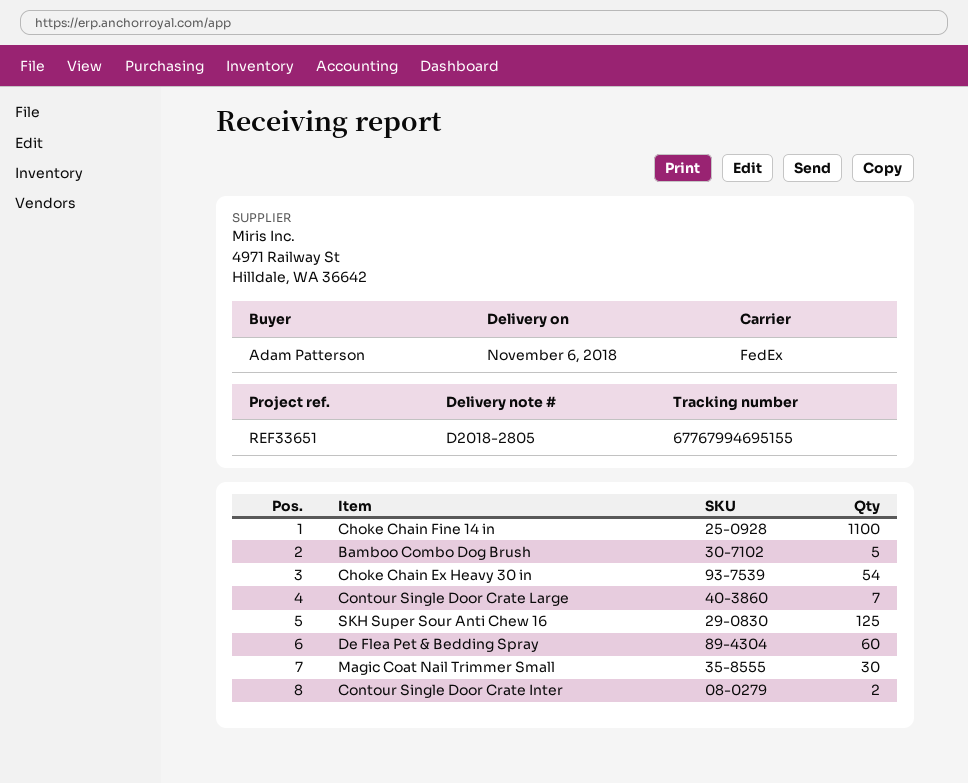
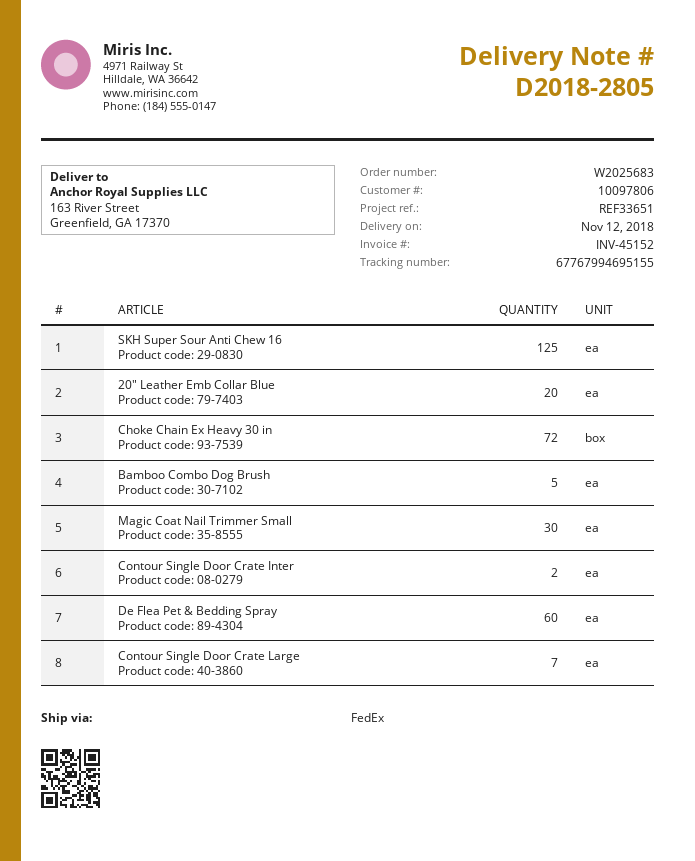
delivery date: 2018-11-06 -> 2018-11-12
Choke Chain Fine 14 in: 1100 -> none
Choke Chain Ex Heavy 30 in: 54 -> 72
20″ Leather Emb Collar Blue: none -> 20

